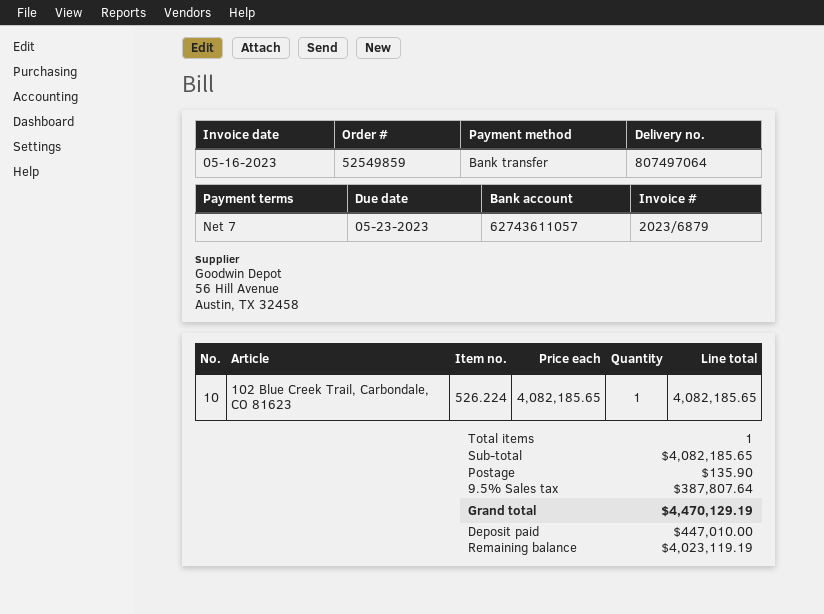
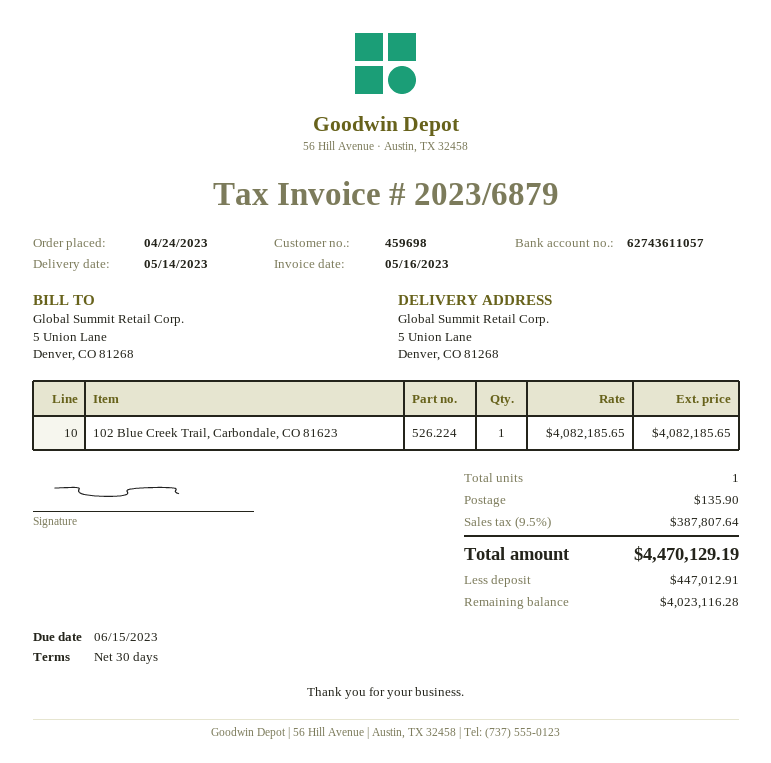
payment terms: 7 days -> 30 days
due date: 2023-05-23 -> 2023-06-15
deposit: 447010.00 -> 447012.91
balance: 4023119.19 -> 4023116.28

